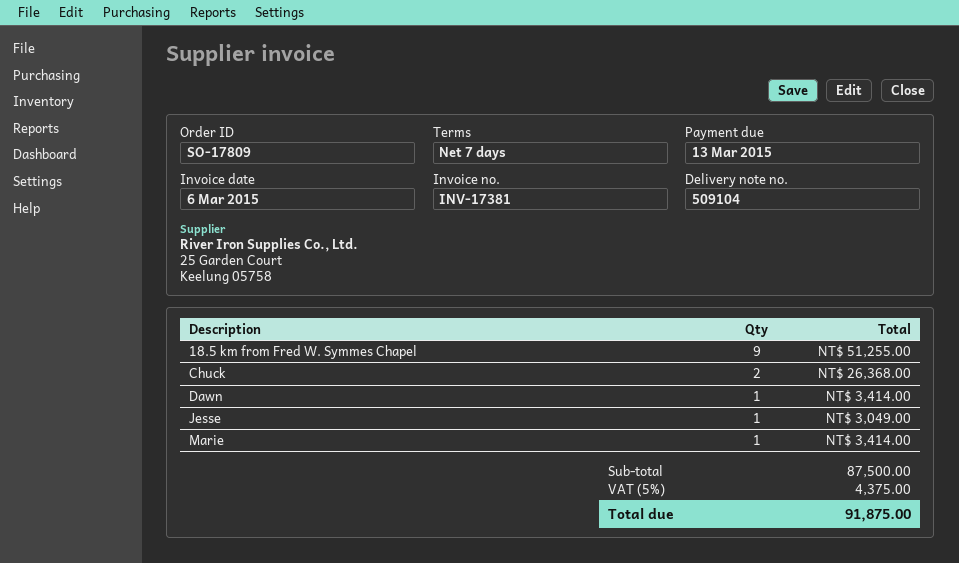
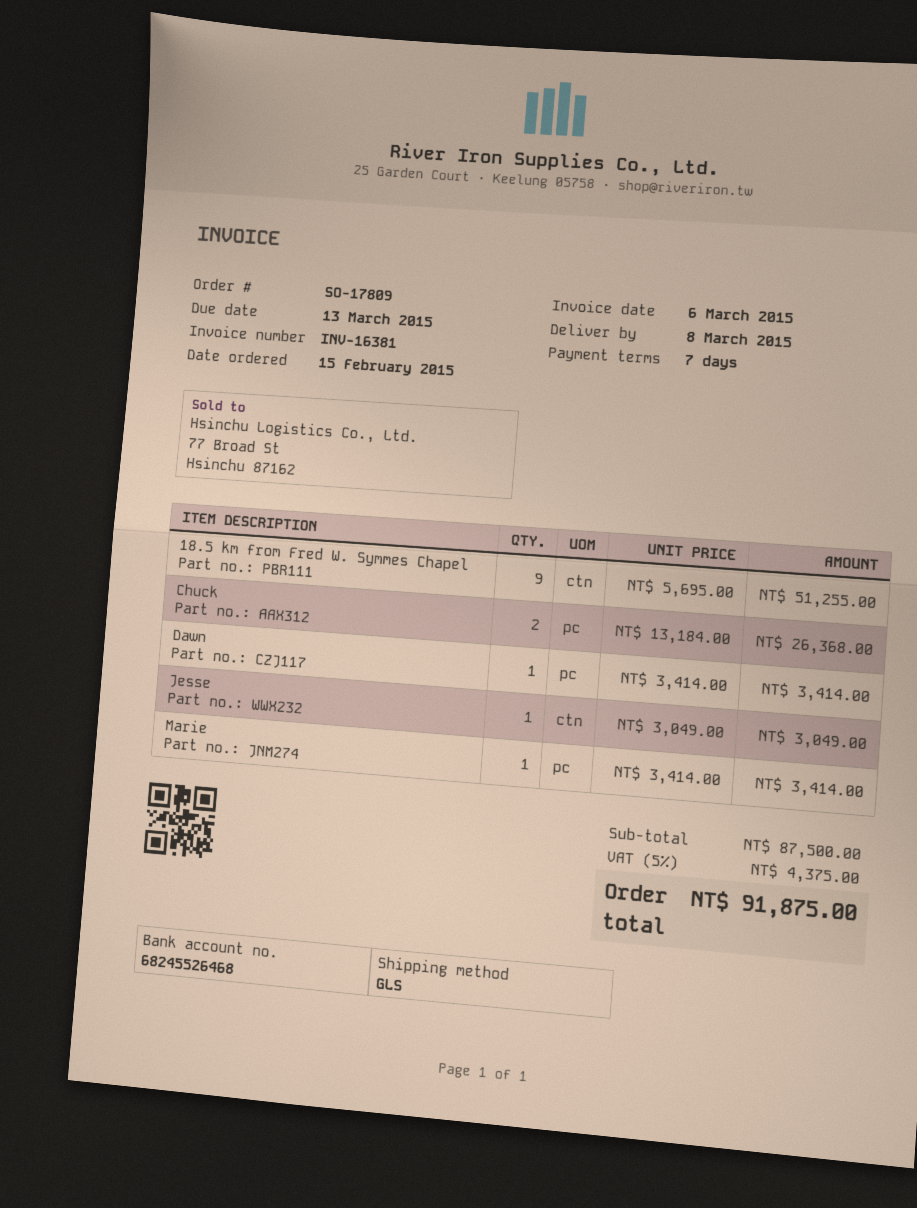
invoice number: INV-17381 -> INV-16381

